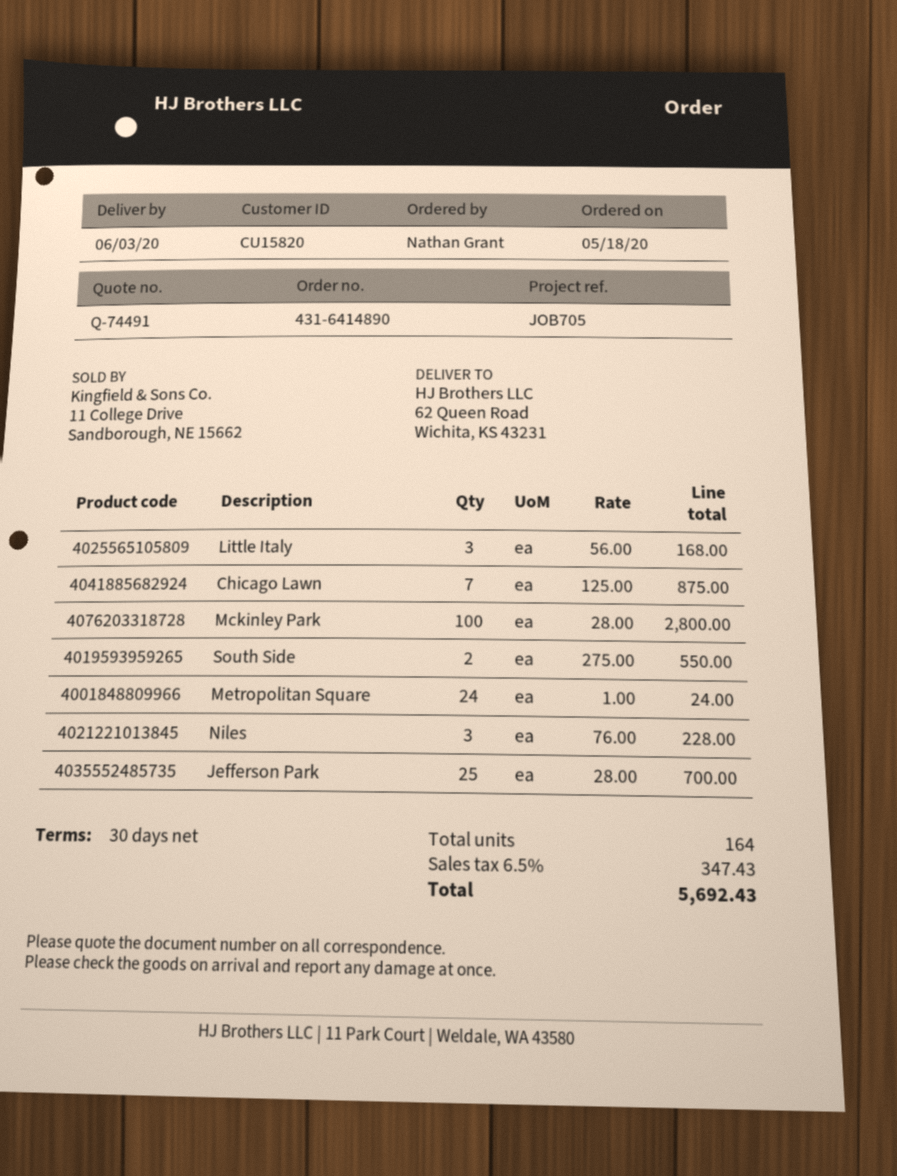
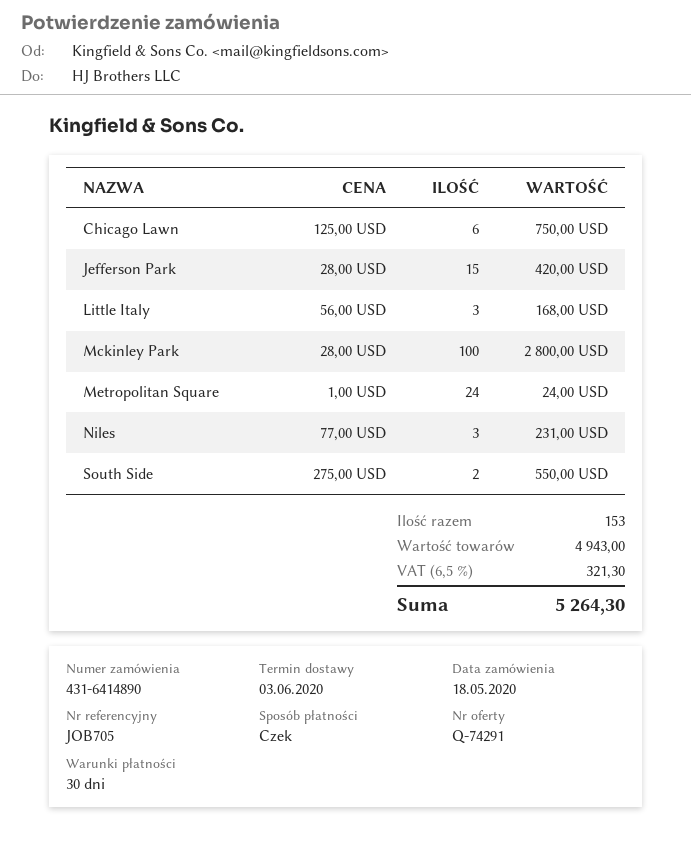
quote number: Q-74491 -> Q-74291
Chicago Lawn: 7 x 125.00 = 875.00 -> 6 x 125.00 = 750.00
Niles: 3 x 76.00 = 228.00 -> 3 x 77.00 = 231.00
Jefferson Park: 25 x 28.00 = 700.00 -> 15 x 28.00 = 420.00
total quantity: 164 -> 153
tax: 6.5% = 347.43 -> 6.5% = 321.30
total: 5692.43 -> 5264.30

